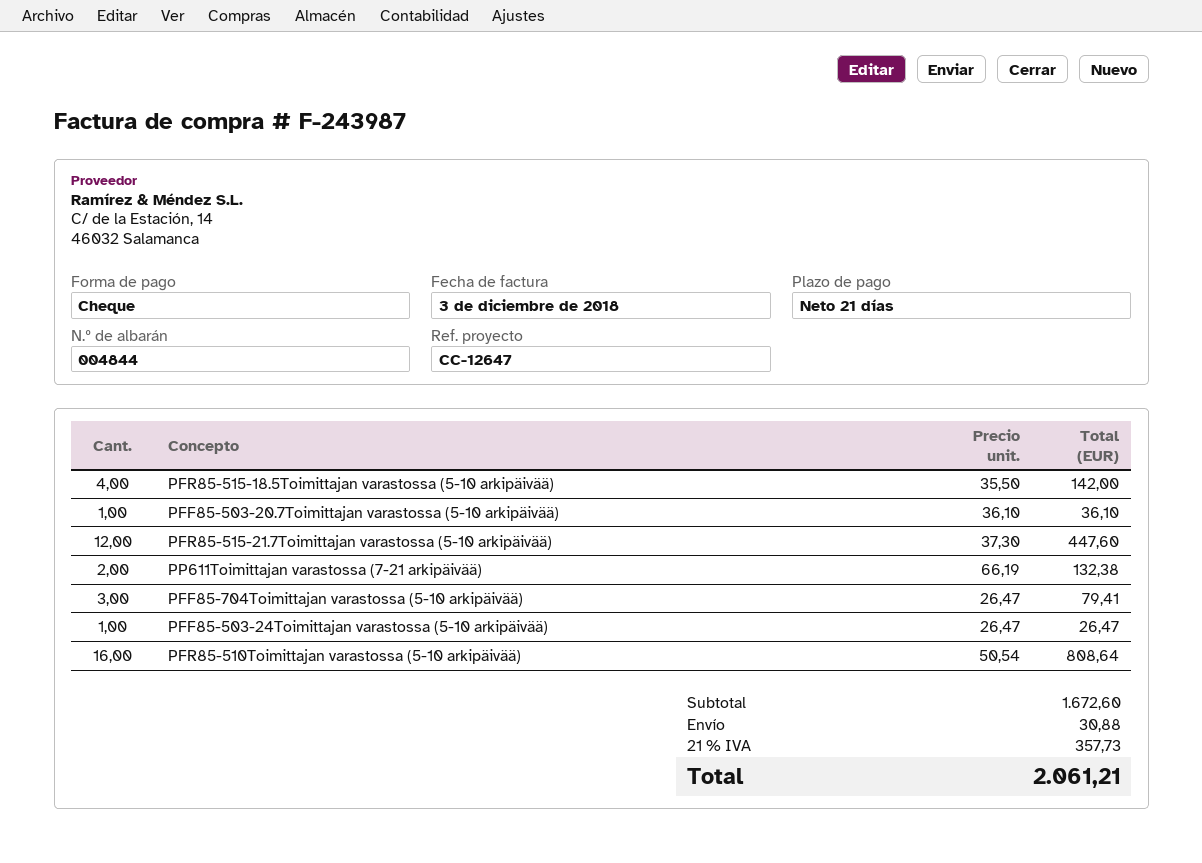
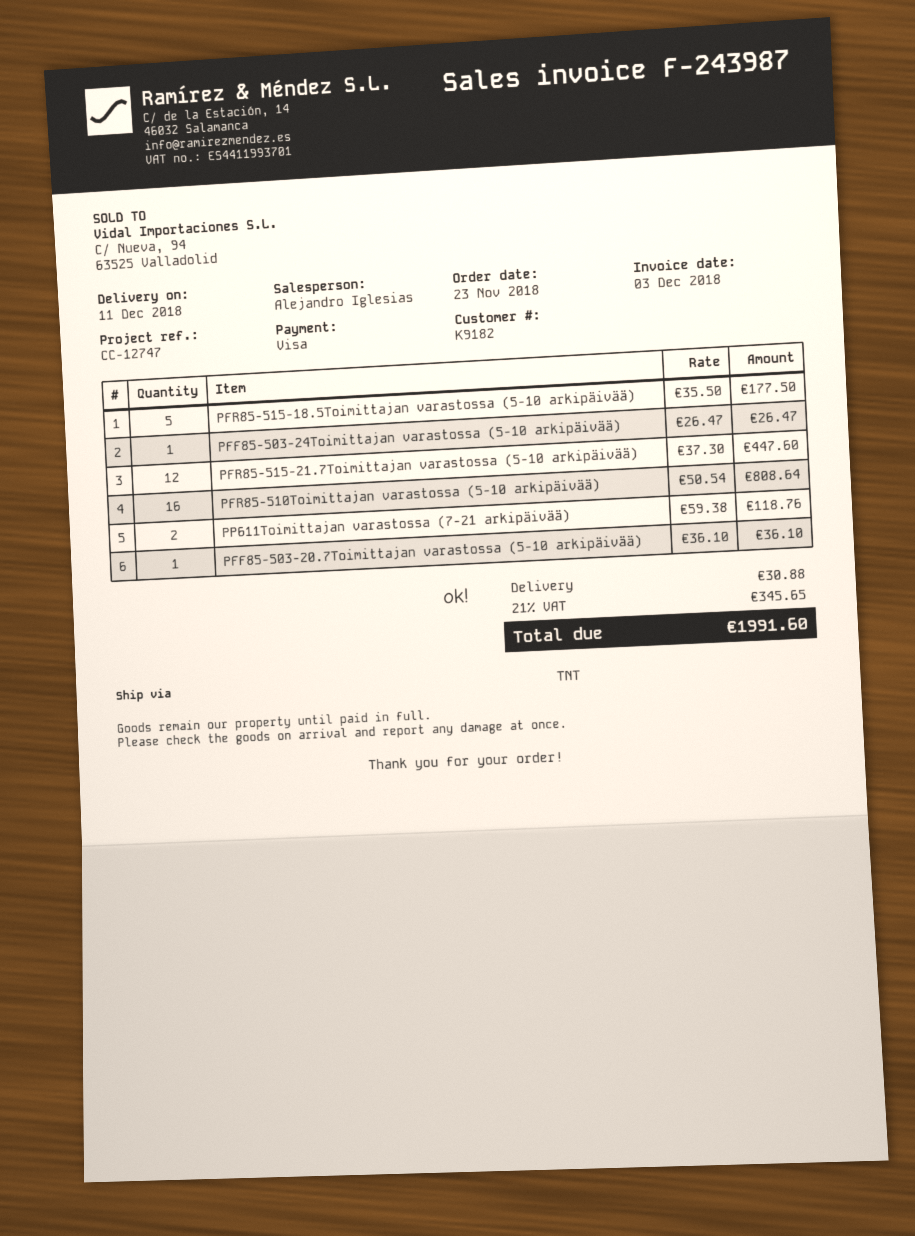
reference: CC-12647 -> CC-12747
payment method: cheque -> Visa
PFR85-515-18.5Toimittajan varastossa (5-10 arkipäivää): 4 x 35.50 = 142.00 -> 5 x 35.50 = 177.50
PP611Toimittajan varastossa (7-21 arkipäivää): 2 x 66.19 = 132.38 -> 2 x 59.38 = 118.76
PFF85-704Toimittajan varastossa (5-10 arkipäivää): 3 x 26.47 = 79.41 -> none
tax: 21% = 357.73 -> 21% = 345.65
total: 2061.21 -> 1991.60

